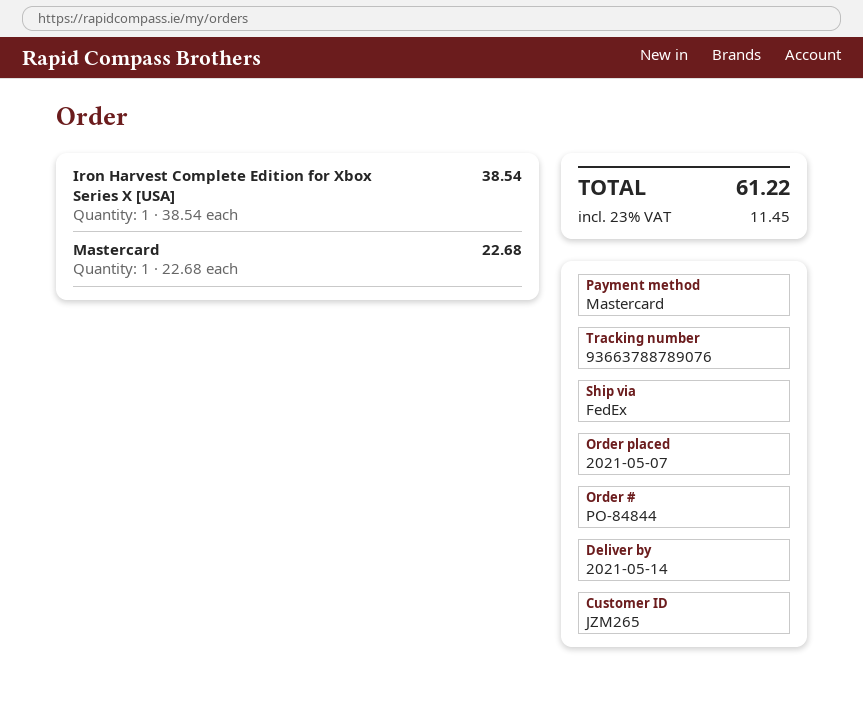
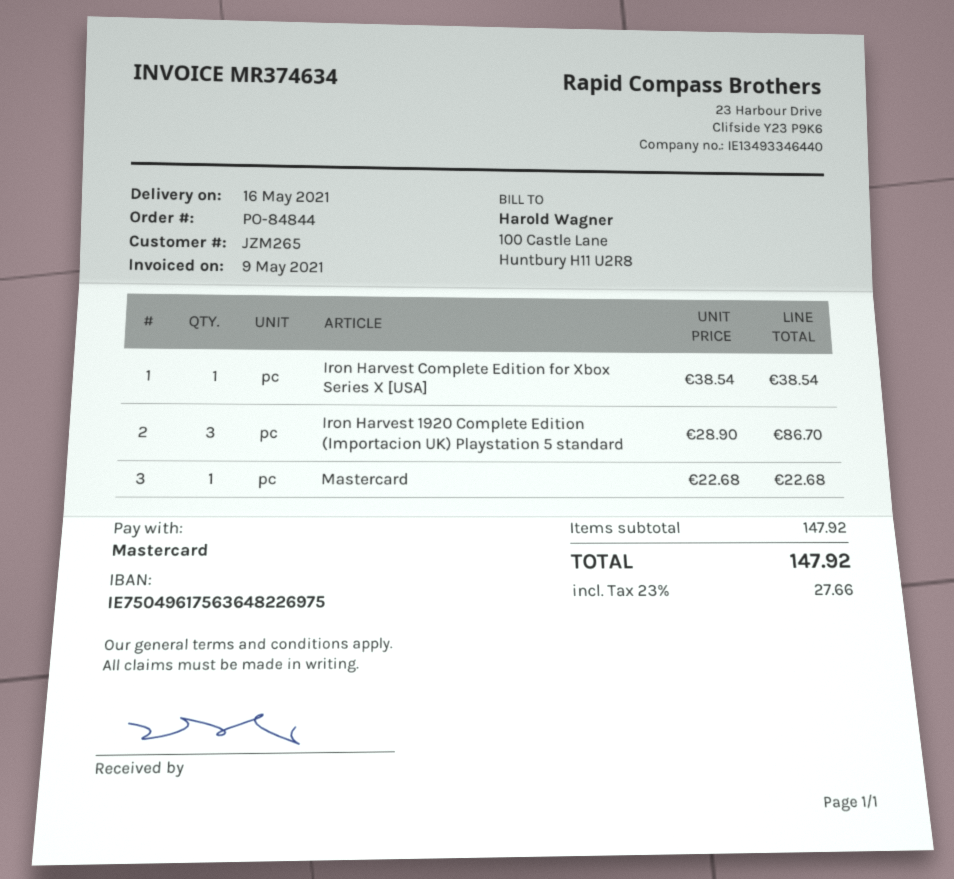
delivery date: 2021-05-14 -> 2021-05-16
Iron Harvest 1920 Complete Edition (Importacion UK) Playstation 5 standard: none -> 3 x 28.90 = 86.70
tax: 23% = 11.45 -> 23% = 27.66
total: 61.22 -> 147.92

